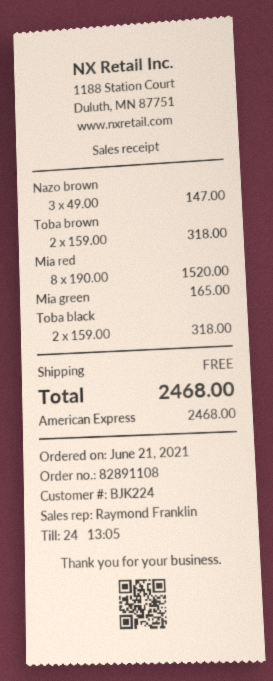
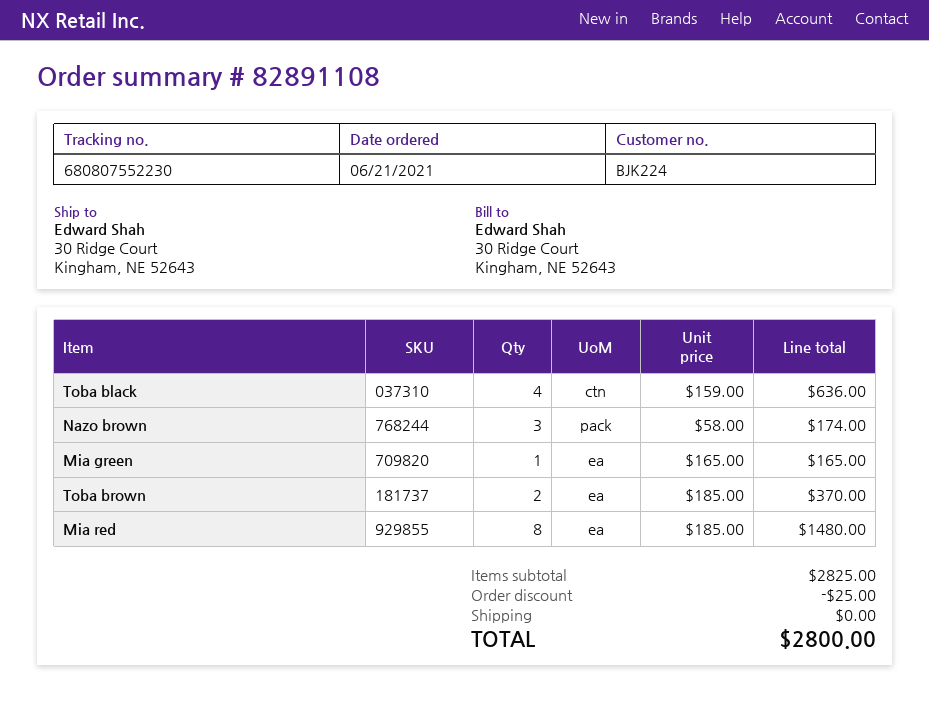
Nazo brown: 3 x 49.00 = 147.00 -> 3 x 58.00 = 174.00
Toba brown: 2 x 159.00 = 318.00 -> 2 x 185.00 = 370.00
Mia red: 8 x 190.00 = 1520.00 -> 8 x 185.00 = 1480.00
Toba black: 2 x 159.00 = 318.00 -> 4 x 159.00 = 636.00
discount: none -> 25.00
total: 2468.00 -> 2800.00

